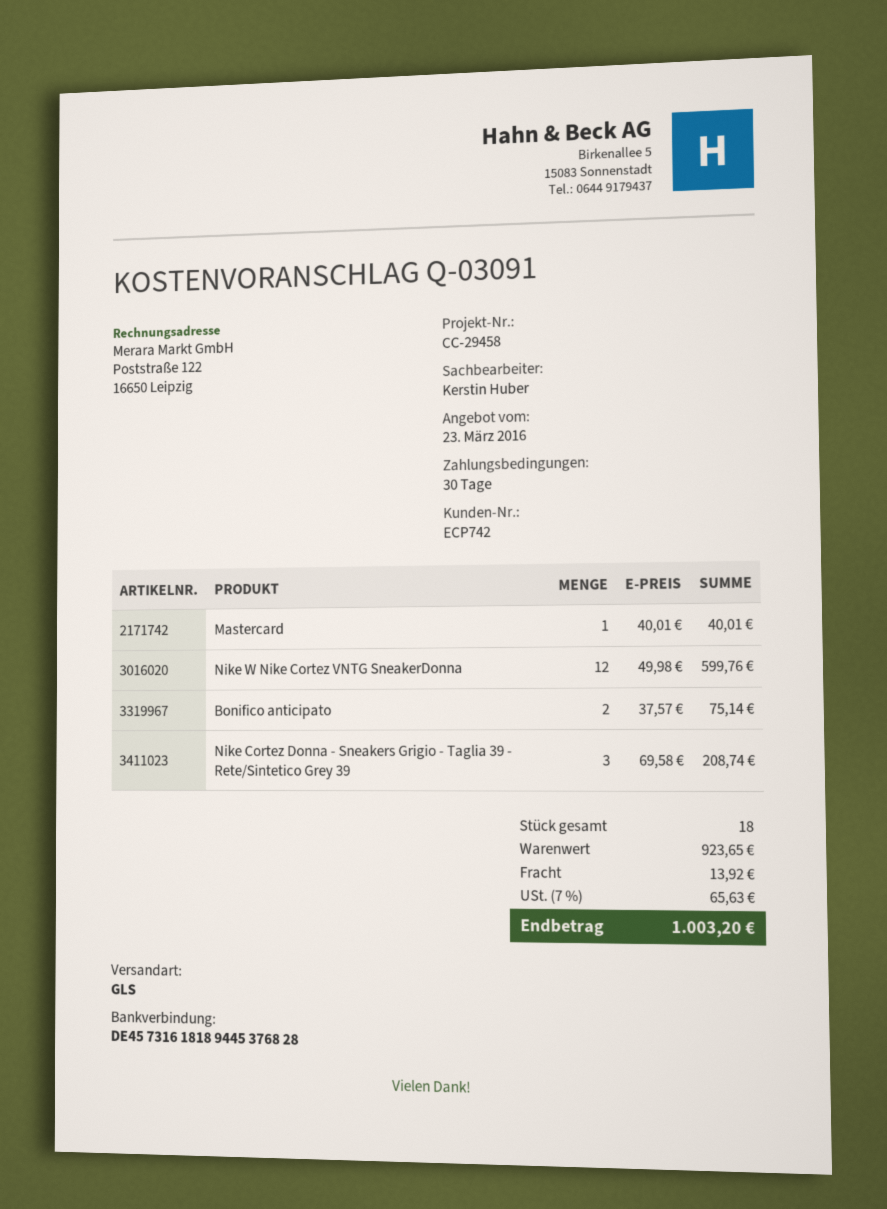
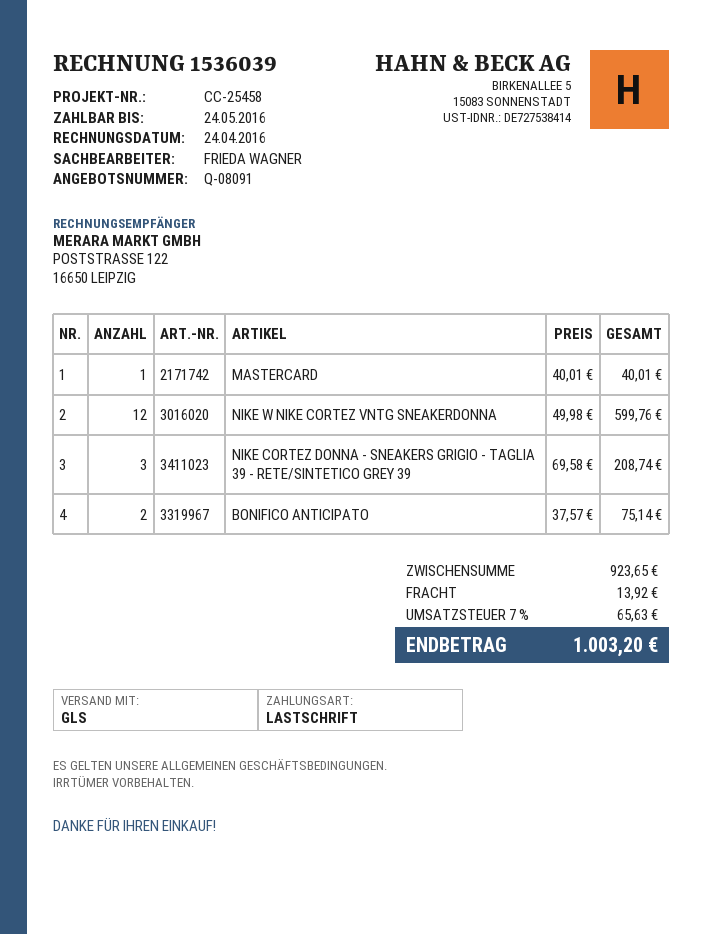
quote number: Q-03091 -> Q-08091
reference: CC-29458 -> CC-25458
sales rep: Kerstin Huber -> FRIEDA WAGNER

